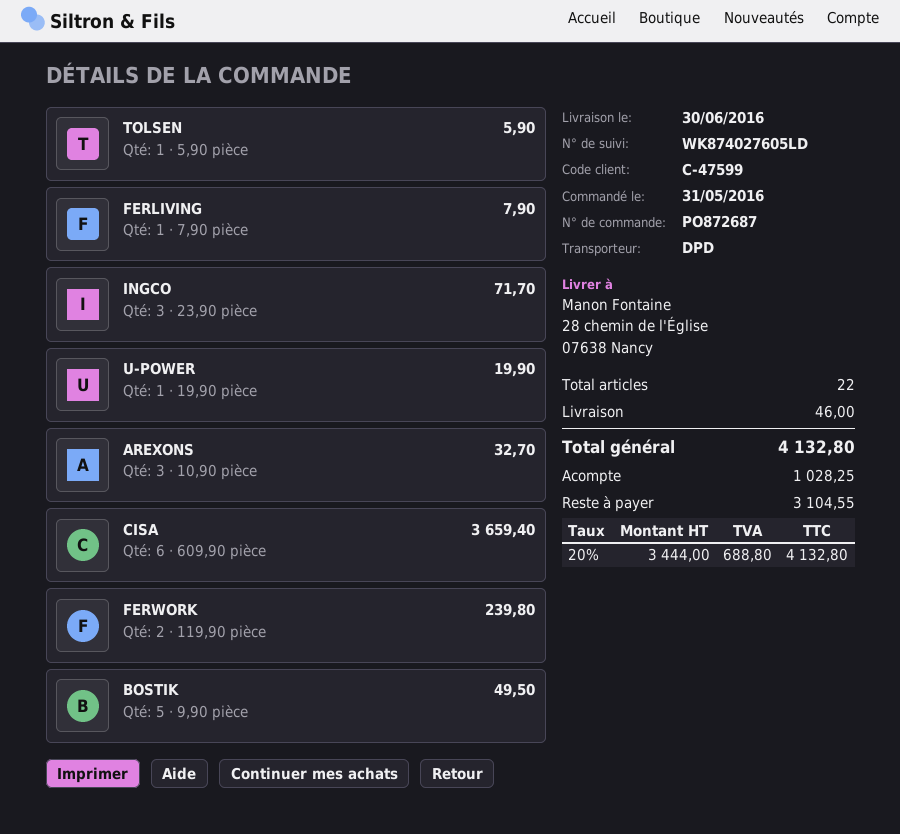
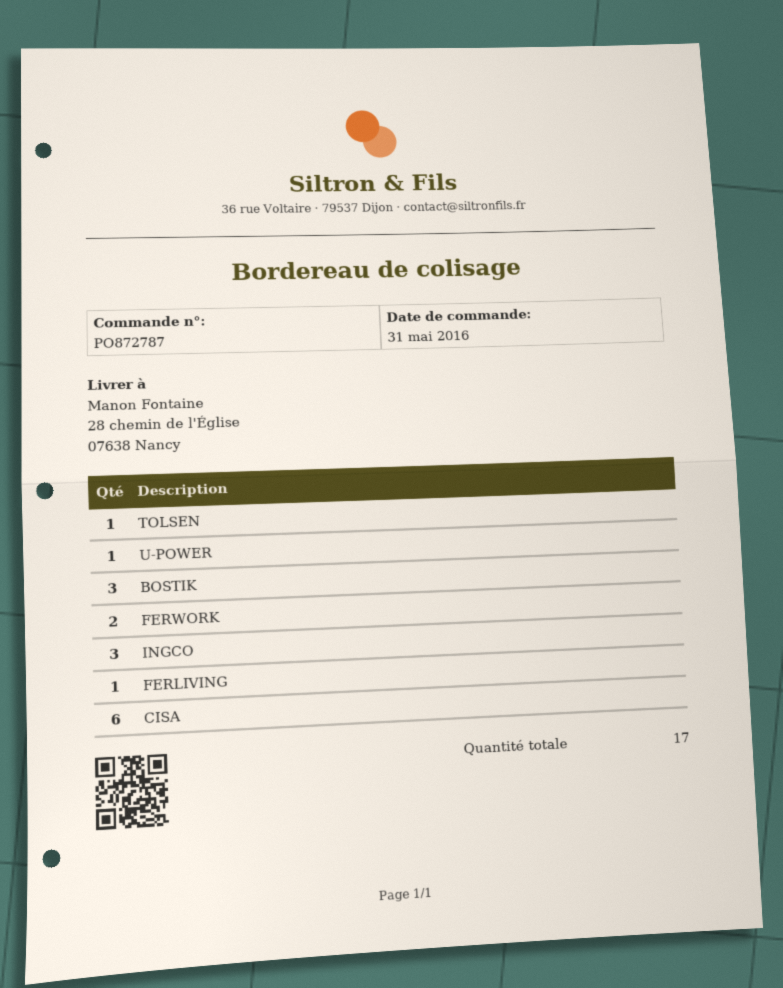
order number: PO872687 -> PO872787
AREXONS: 3 -> none
BOSTIK: 5 -> 3
total quantity: 22 -> 17

